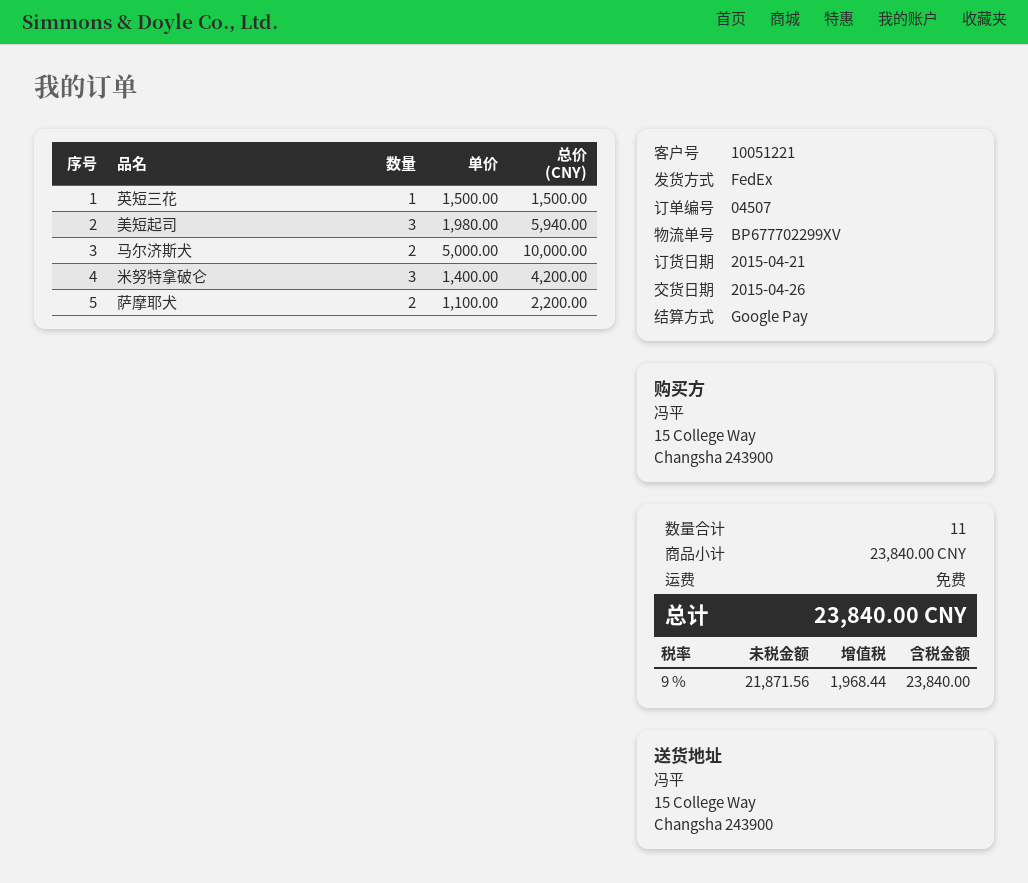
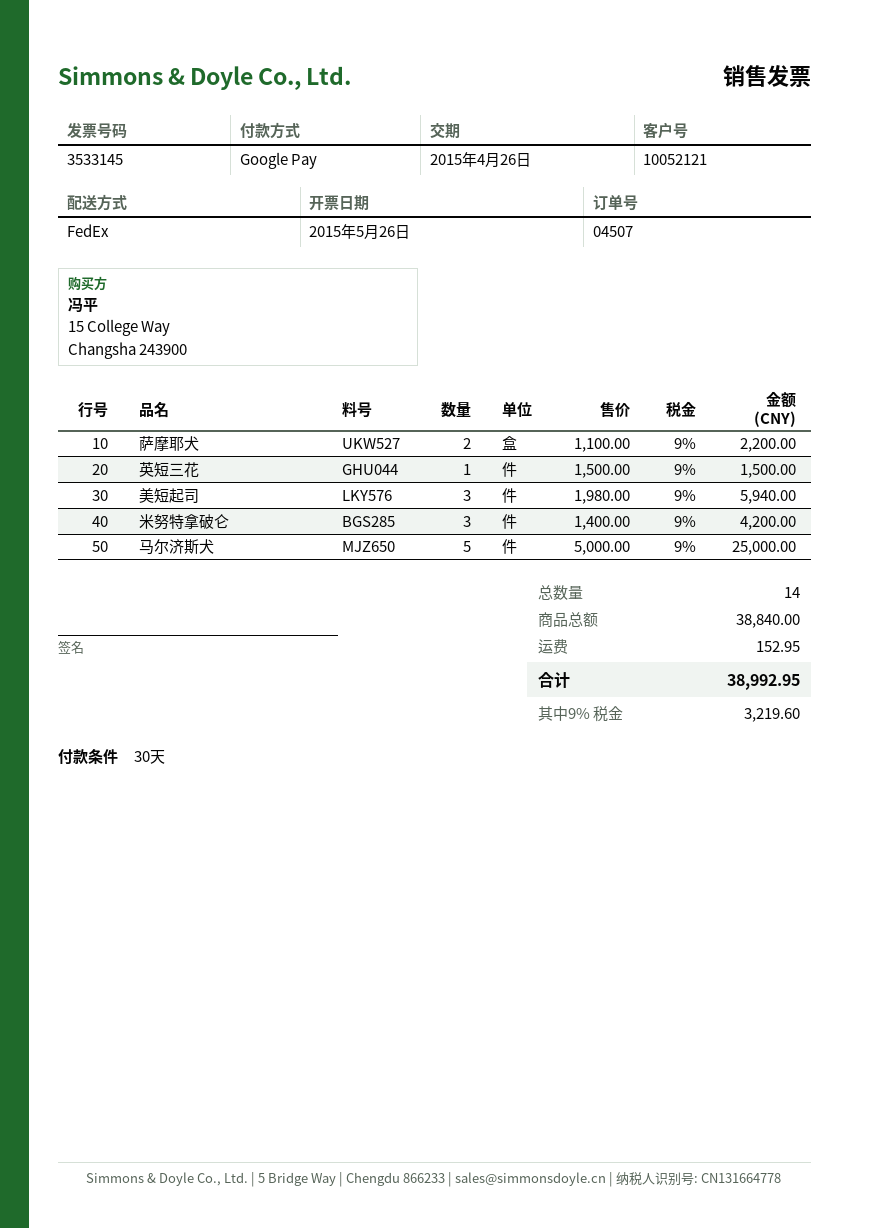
customer number: 10051221 -> 10052121
马尔济斯犬: 2 x 5000.00 = 10000.00 -> 5 x 5000.00 = 25000.00
total quantity: 11 -> 14
subtotal: 23840.00 -> 38840.00
shipping: 0.00 -> 152.95
tax: 9% = 1968.44 -> 9% = 3219.60
total: 23840.00 -> 38992.95

